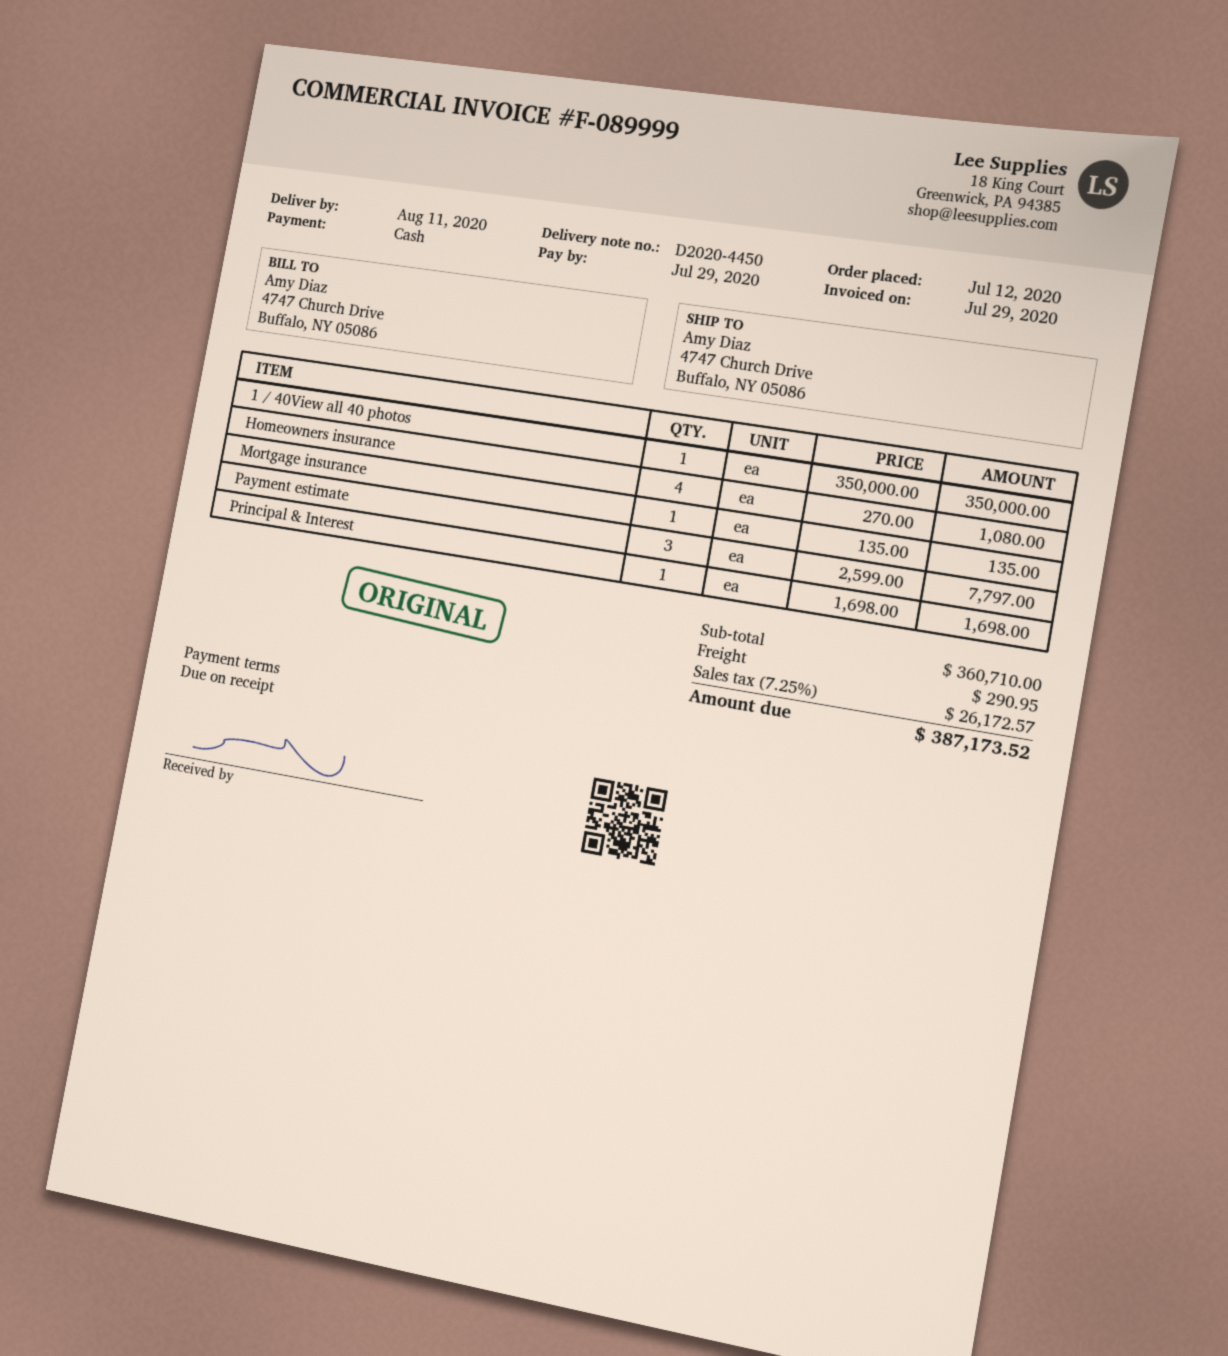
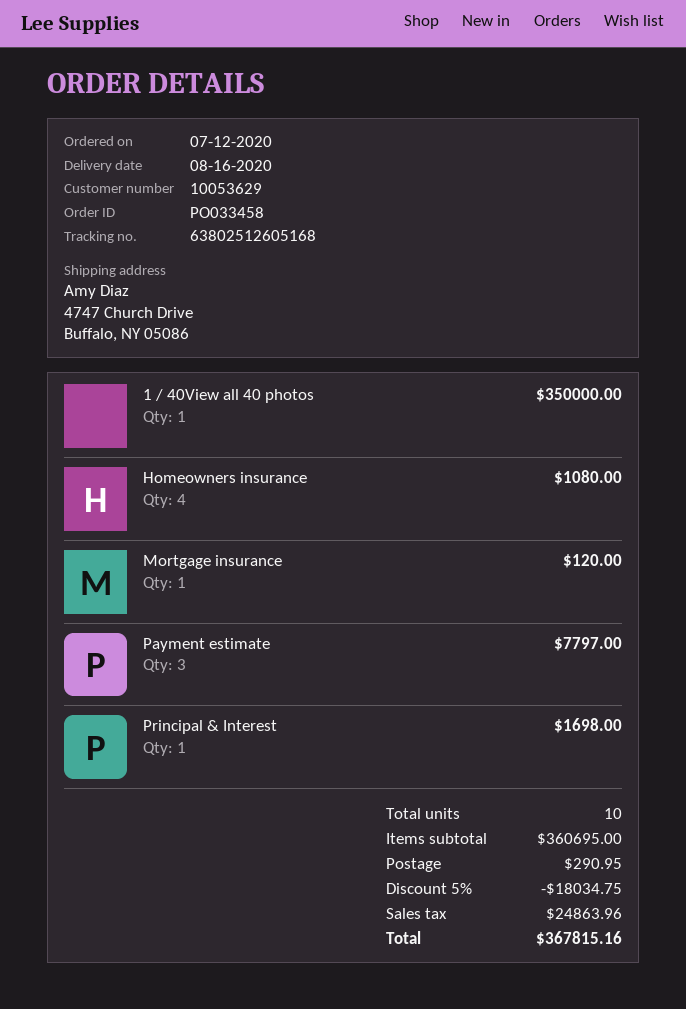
delivery date: 2020-08-11 -> 2020-08-16
Mortgage insurance: 1 for 135.00 -> 1 for 120.00
subtotal: 360710.00 -> 360695.00
discount: none -> 5% = 18034.75
tax: 26172.57 -> 24863.96
total: 387173.52 -> 367815.16

